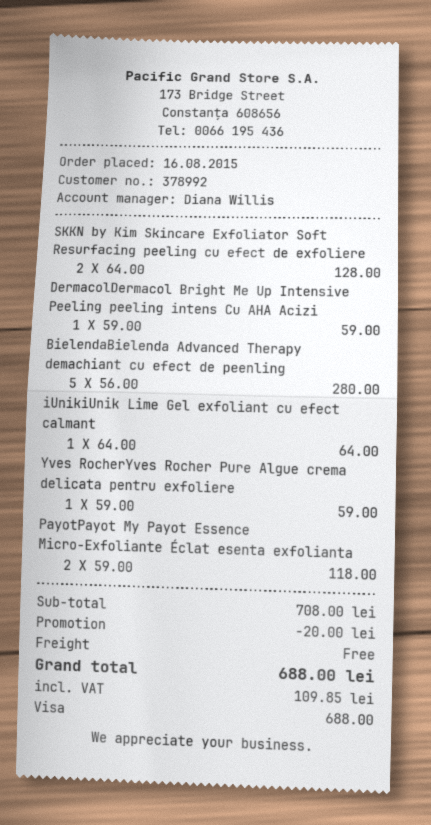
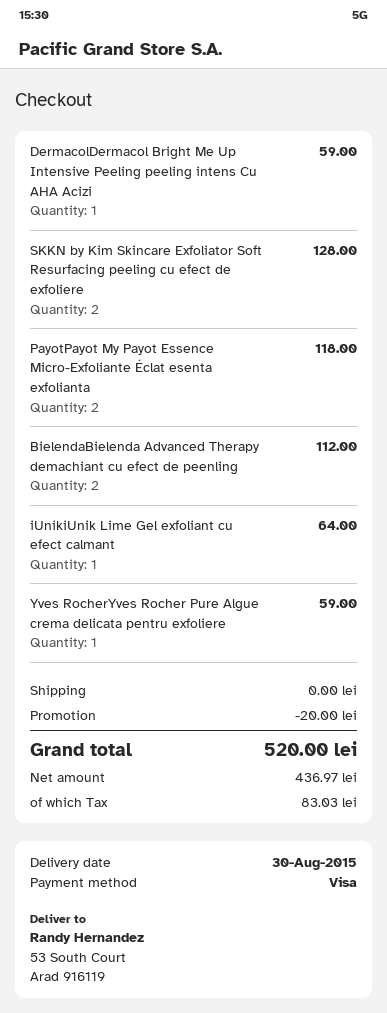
BielendaBielenda Advanced Therapy demachiant cu efect de peenling: 5 for 280.00 -> 2 for 112.00
tax: 109.85 -> 83.03
total: 688.00 -> 520.00

